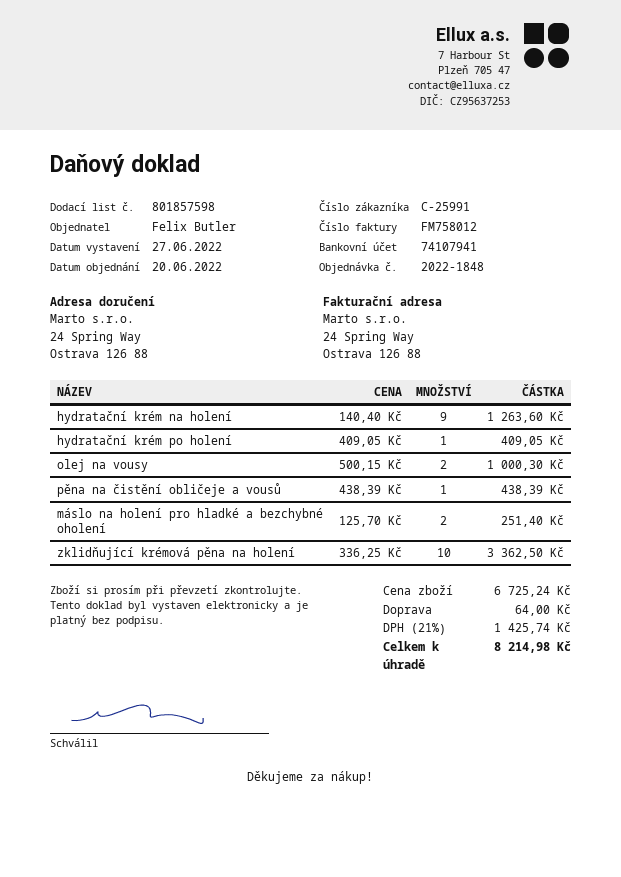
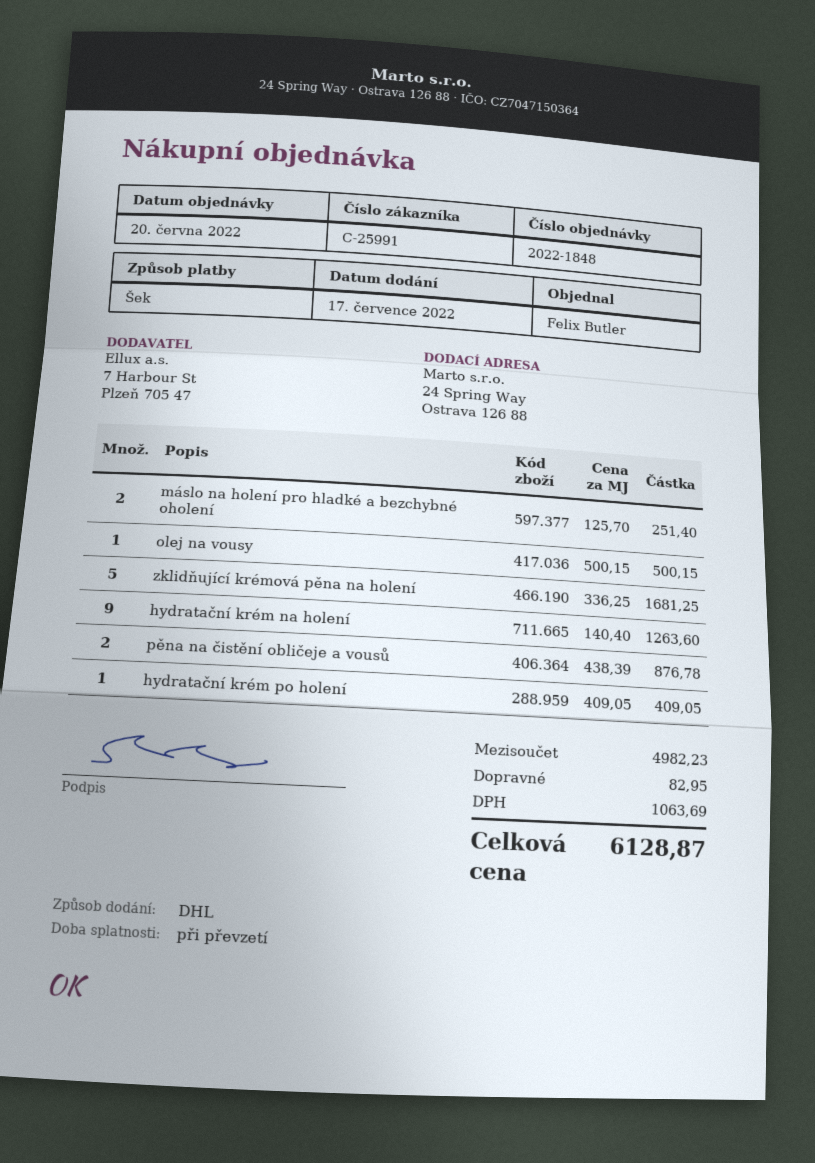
olej na vousy: 2 x 500.15 = 1000.30 -> 1 x 500.15 = 500.15
pěna na čistění obličeje a vousů: 1 x 438.39 = 438.39 -> 2 x 438.39 = 876.78
zklidňující krémová pěna na holení: 10 x 336.25 = 3362.50 -> 5 x 336.25 = 1681.25
subtotal: 6725.24 -> 4982.23
shipping: 64.00 -> 82.95
tax: 1425.74 -> 1063.69
total: 8214.98 -> 6128.87

